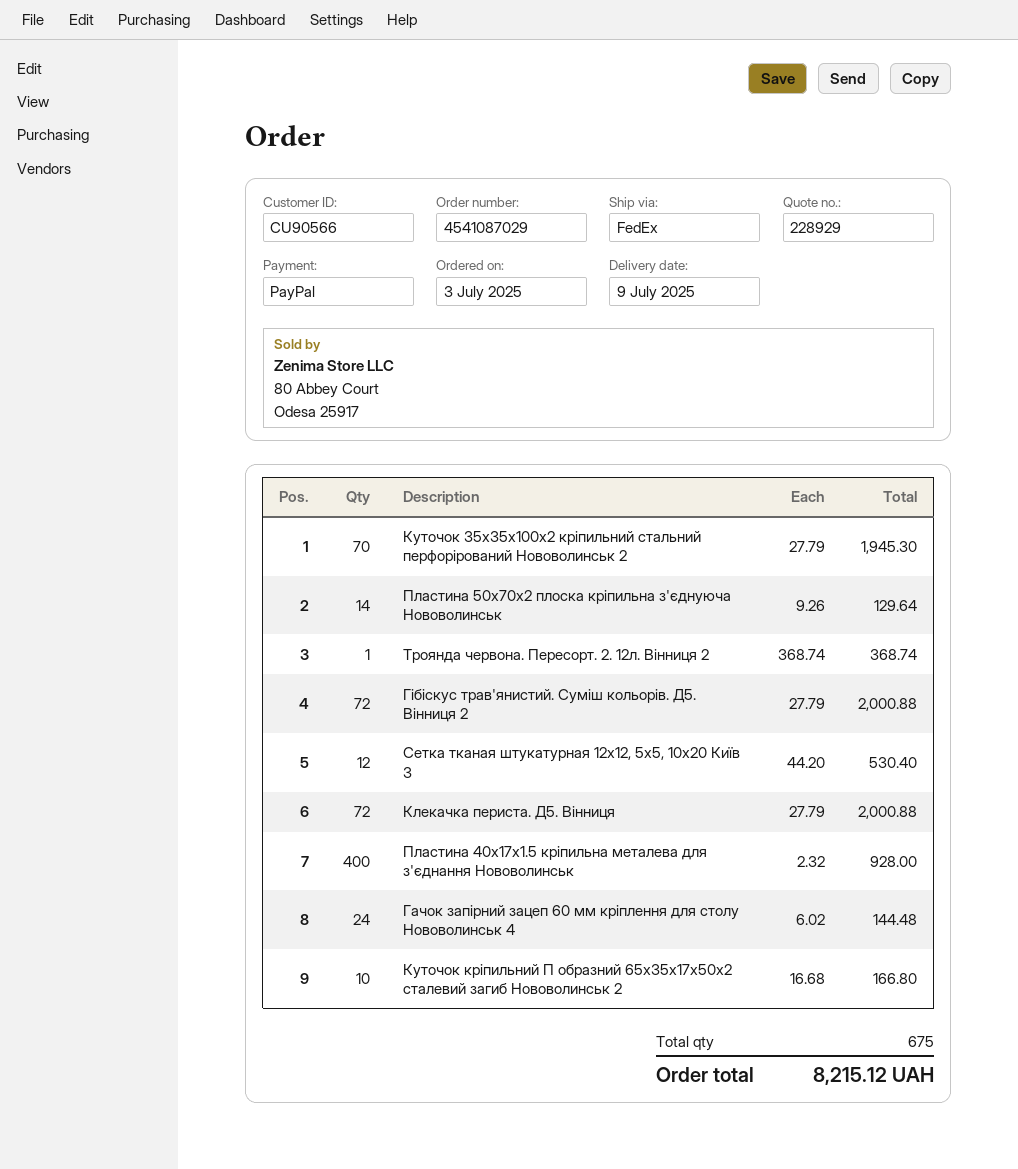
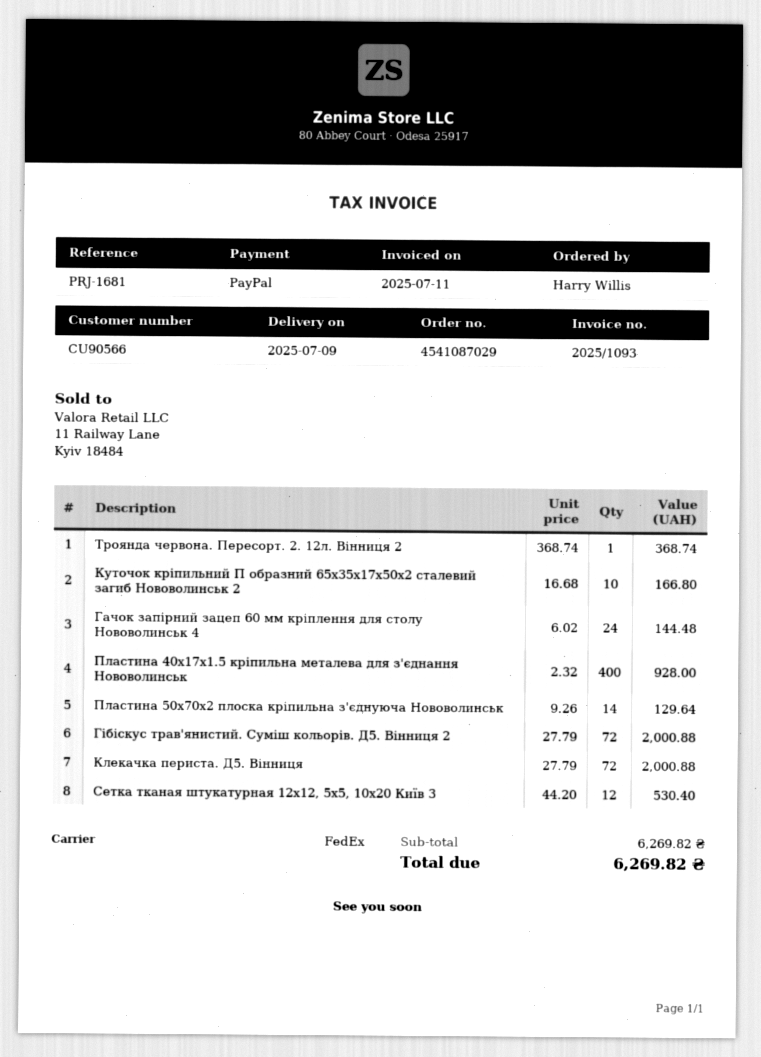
Куточок 35х35х100х2 кріпильний стальний перфорірований Нововолинськ 2: 70 x 27.79 = 1945.30 -> none
total: 8215.12 -> 6269.82

